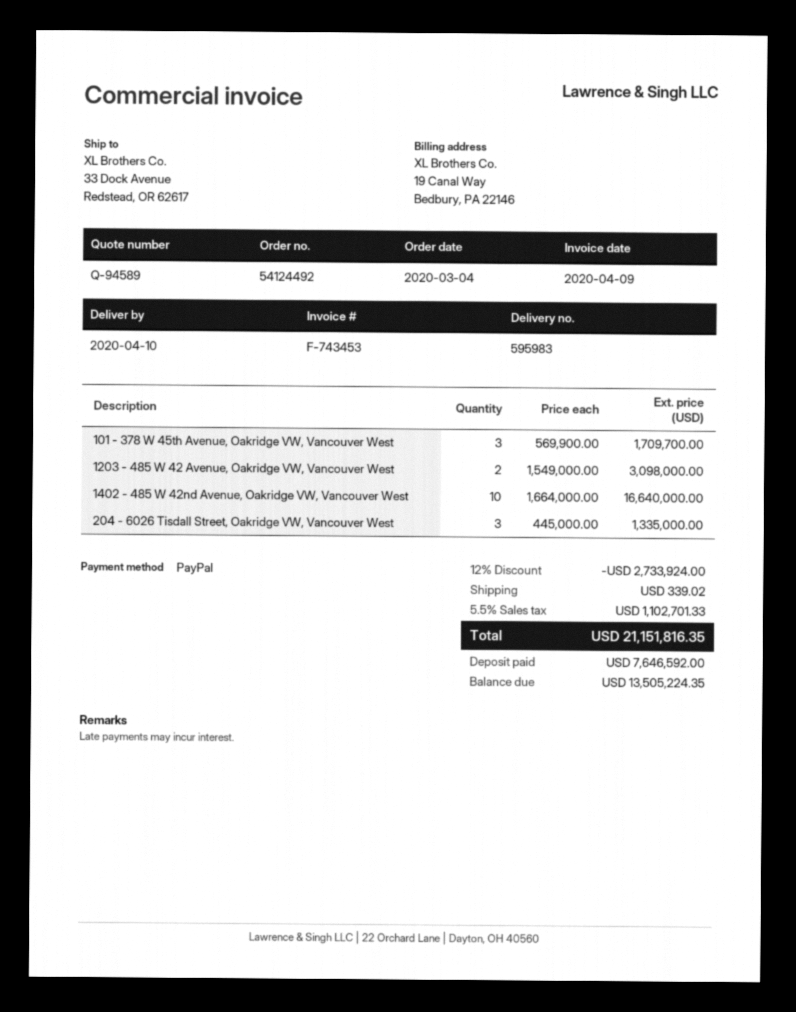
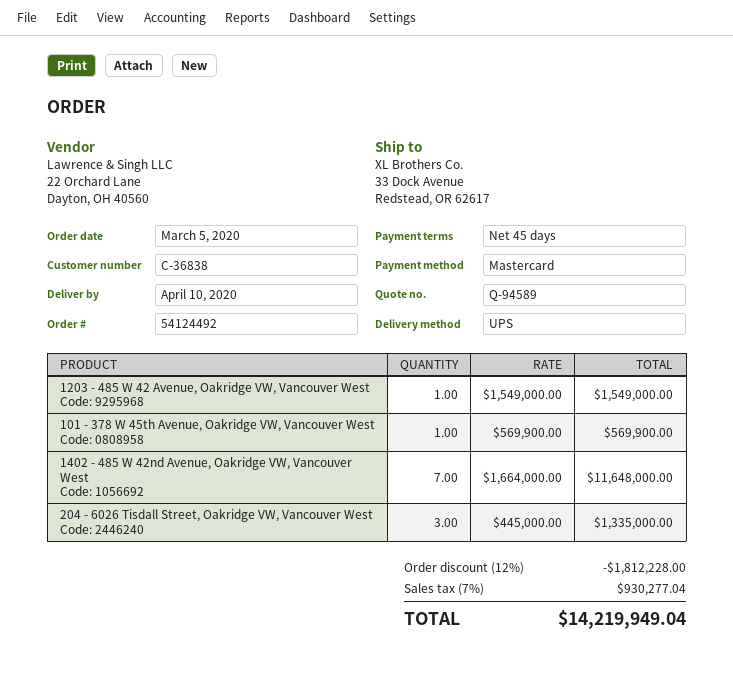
order date: 2020-03-04 -> 2020-03-05
payment method: PayPal -> Mastercard
101 - 378 W 45th Avenue, Oakridge VW, Vancouver West: 3 x 569900.00 = 1709700.00 -> 1 x 569900.00 = 569900.00
1203 - 485 W 42 Avenue, Oakridge VW, Vancouver West: 2 x 1549000.00 = 3098000.00 -> 1 x 1549000.00 = 1549000.00
1402 - 485 W 42nd Avenue, Oakridge VW, Vancouver West: 10 x 1664000.00 = 16640000.00 -> 7 x 1664000.00 = 11648000.00
discount: 12% = 2733924.00 -> 12% = 1812228.00
shipping: 339.02 -> none
tax: 5.5% = 1102701.33 -> 7% = 930277.04
total: 21151816.35 -> 14219949.04

